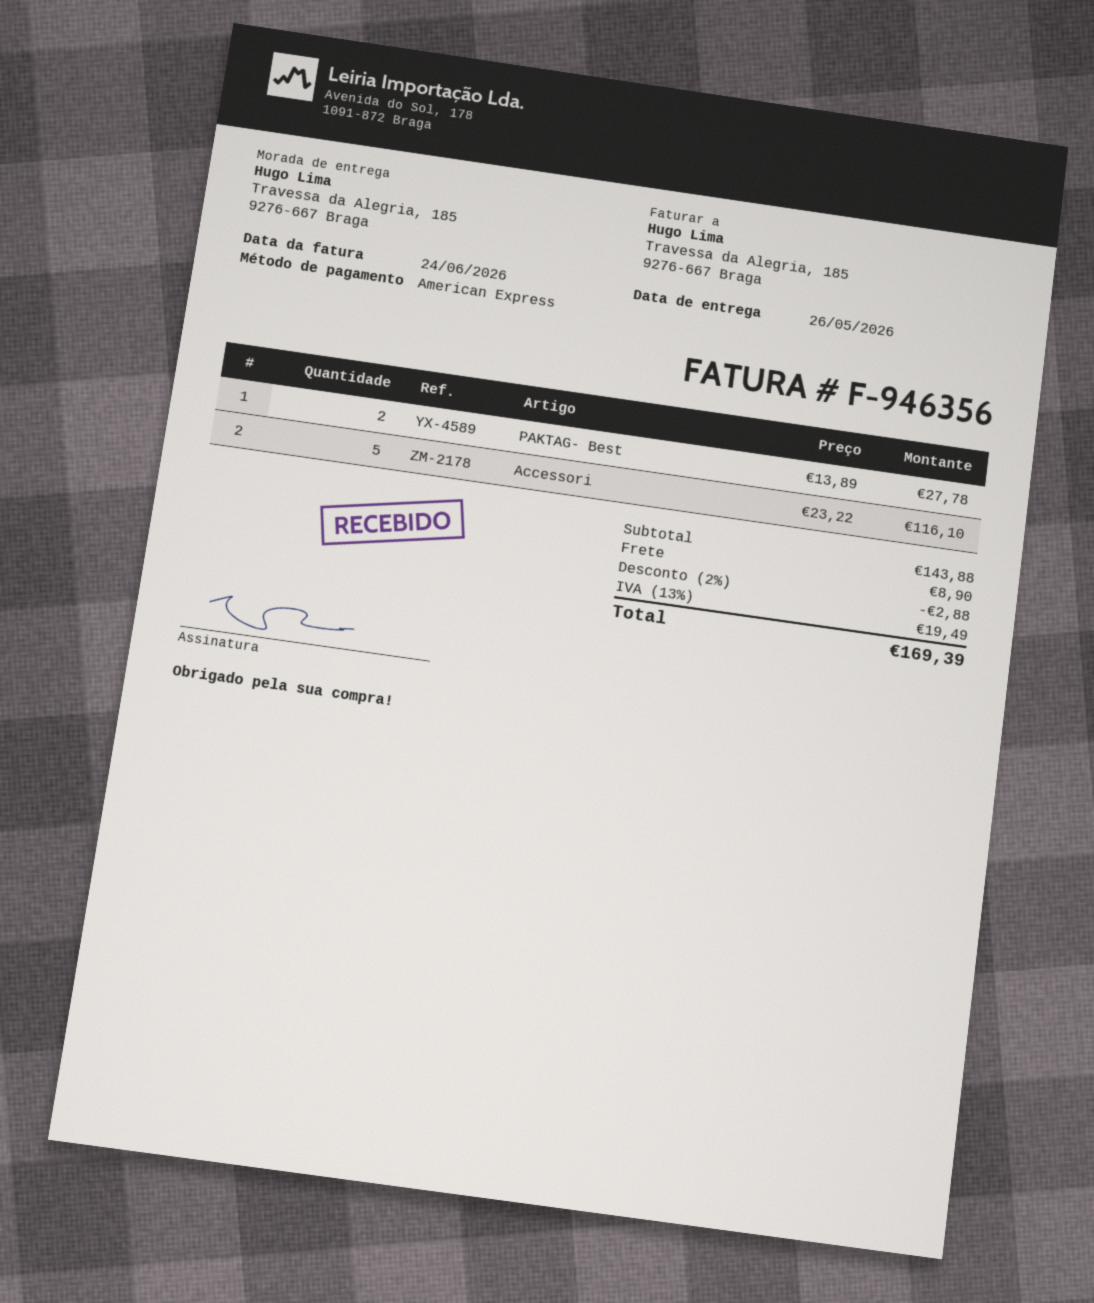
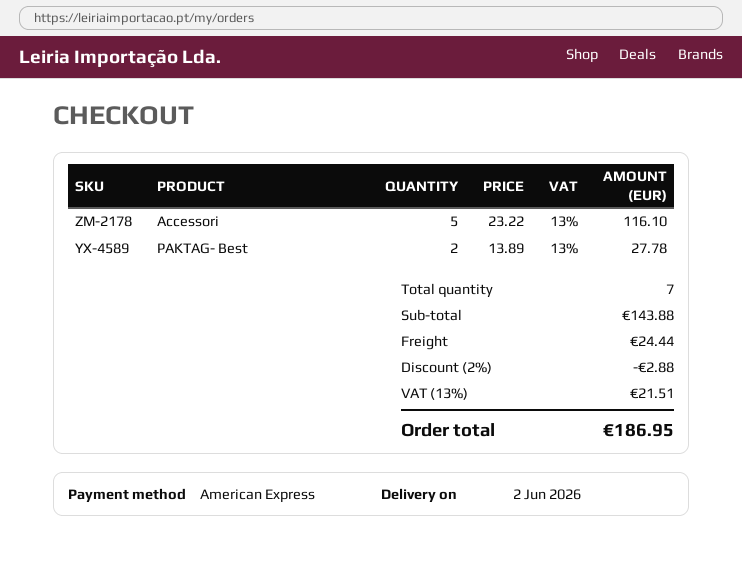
delivery date: 2026-05-26 -> 2026-06-02
shipping: 8.90 -> 24.44
tax: 13% = 19.49 -> 13% = 21.51
total: 169.39 -> 186.95

